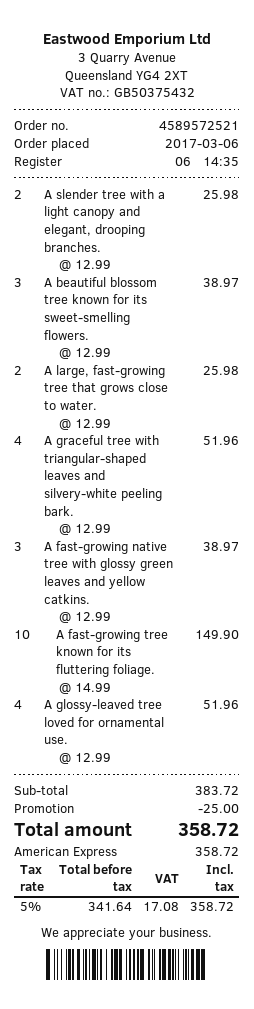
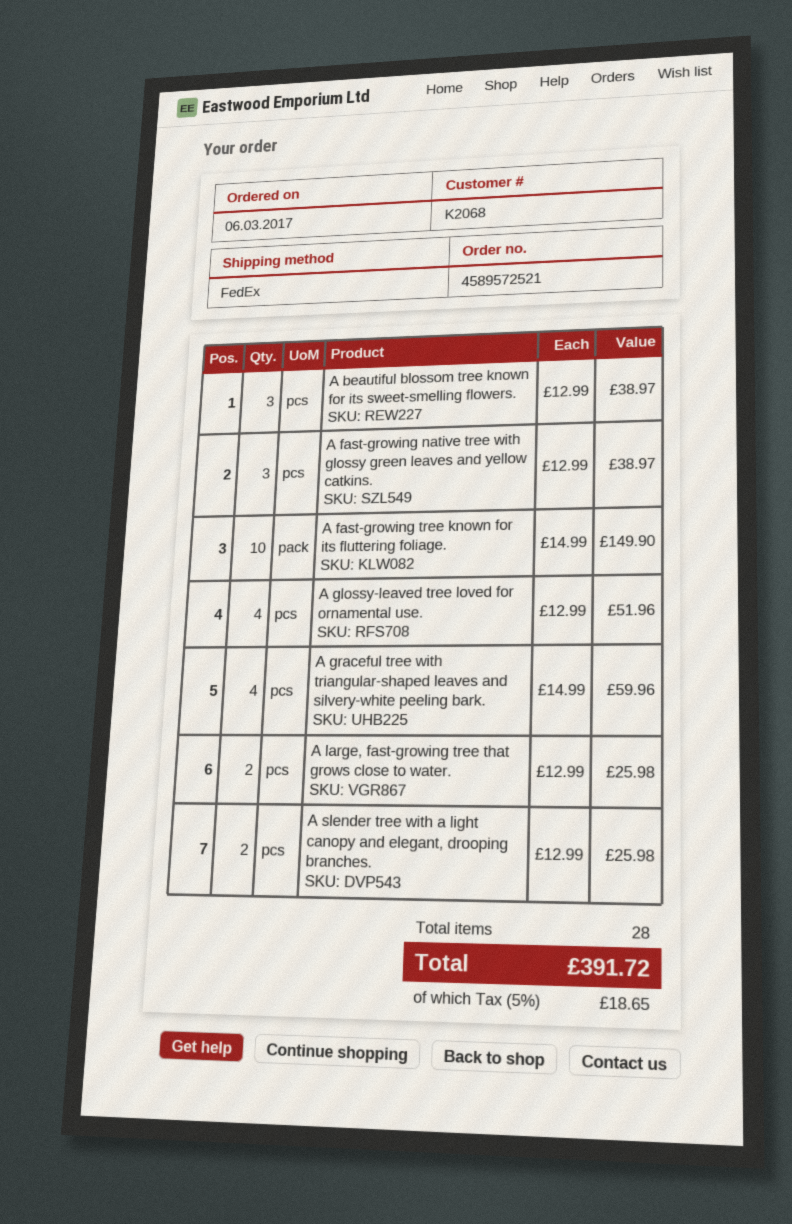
A graceful tree with triangular-shaped leaves and silvery-white peeling bark.: 4 x 12.99 = 51.96 -> 4 x 14.99 = 59.96
discount: 25.00 -> none
tax: 5% = 17.08 -> 5% = 18.65
total: 358.72 -> 391.72

